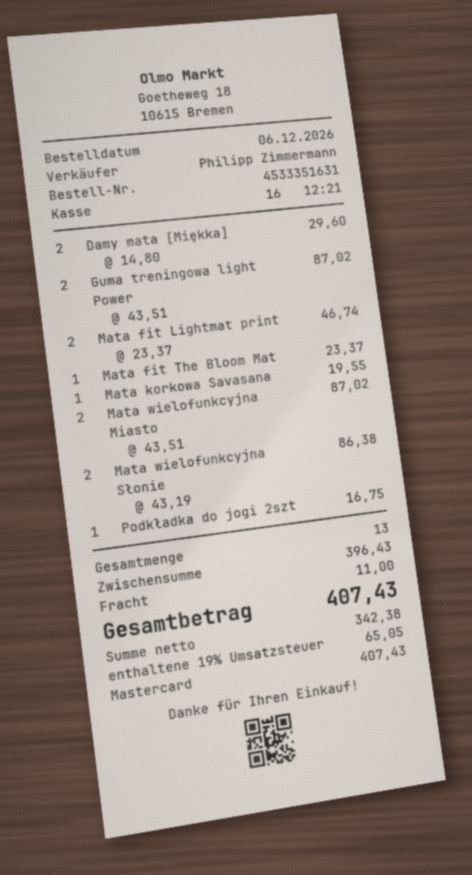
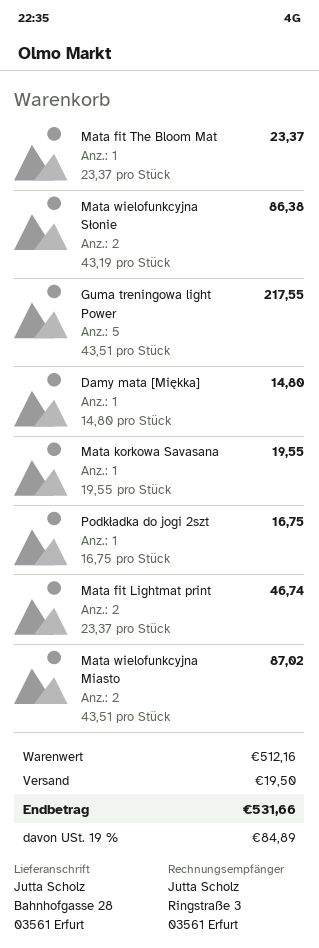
Damy mata [Miękka]: 2 x 14.80 = 29.60 -> 1 x 14.80 = 14.80
Guma treningowa light Power: 2 x 43.51 = 87.02 -> 5 x 43.51 = 217.55
subtotal: 396.43 -> 512.16
shipping: 11.00 -> 19.50
tax: 19% = 65.05 -> 19% = 84.89
total: 407.43 -> 531.66

